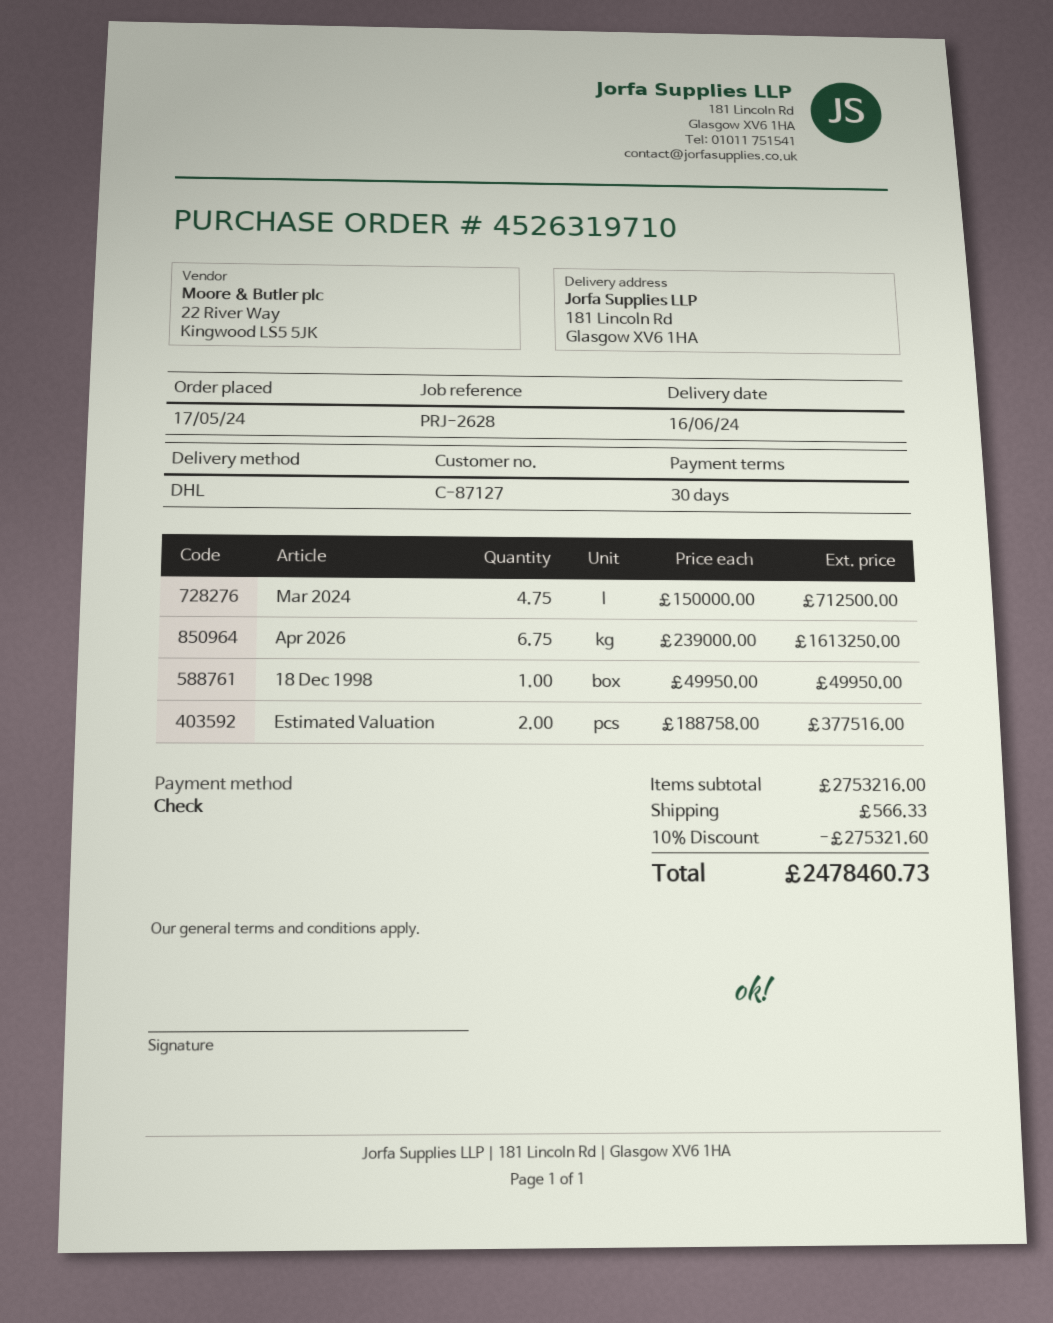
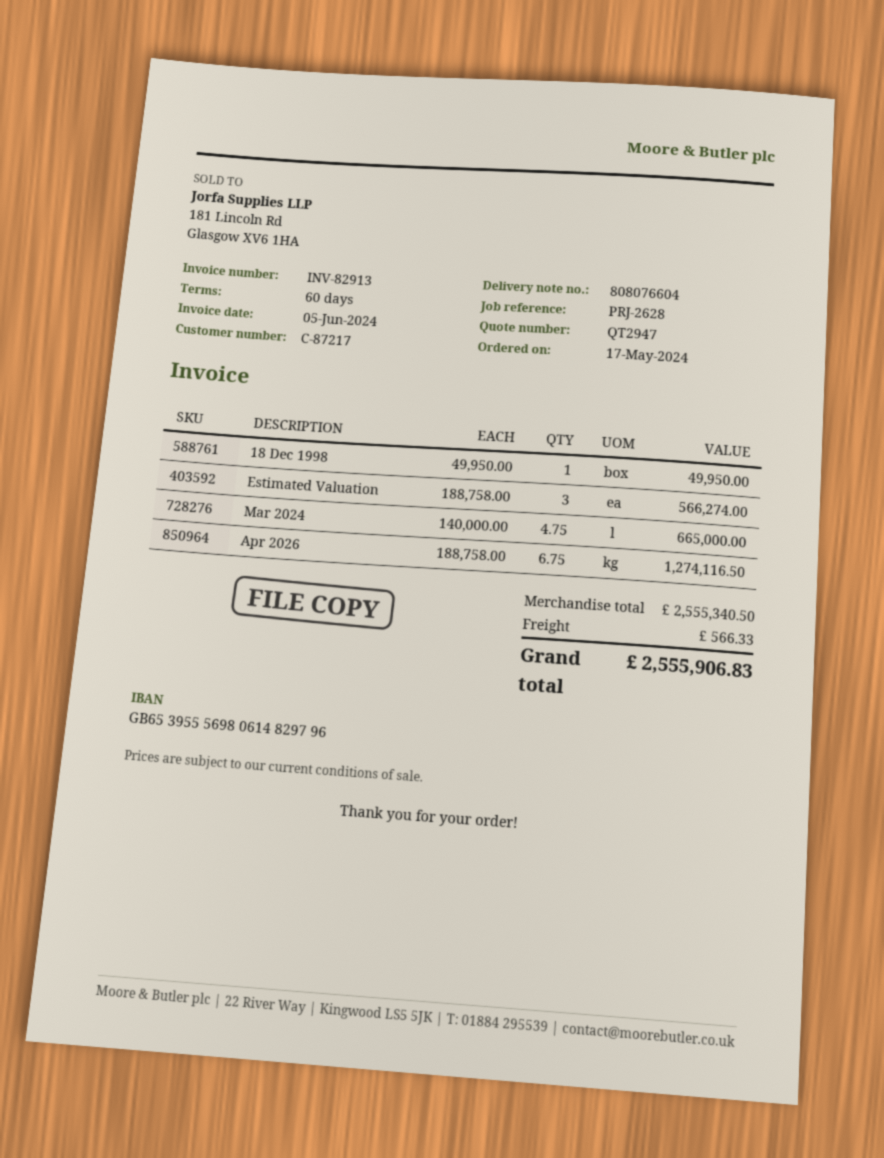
payment terms: 30 days -> 60 days
customer number: C-87127 -> C-87217
Mar 2024: 4.75 x 150000.00 = 712500.00 -> 4.75 x 140000.00 = 665000.00
Apr 2026: 6.75 x 239000.00 = 1613250.00 -> 6.75 x 188758.00 = 1274116.50
Estimated Valuation: 2 x 188758.00 = 377516.00 -> 3 x 188758.00 = 566274.00
subtotal: 2753216.00 -> 2555340.50
discount: 10% = 275321.60 -> none
total: 2478460.73 -> 2555906.83

